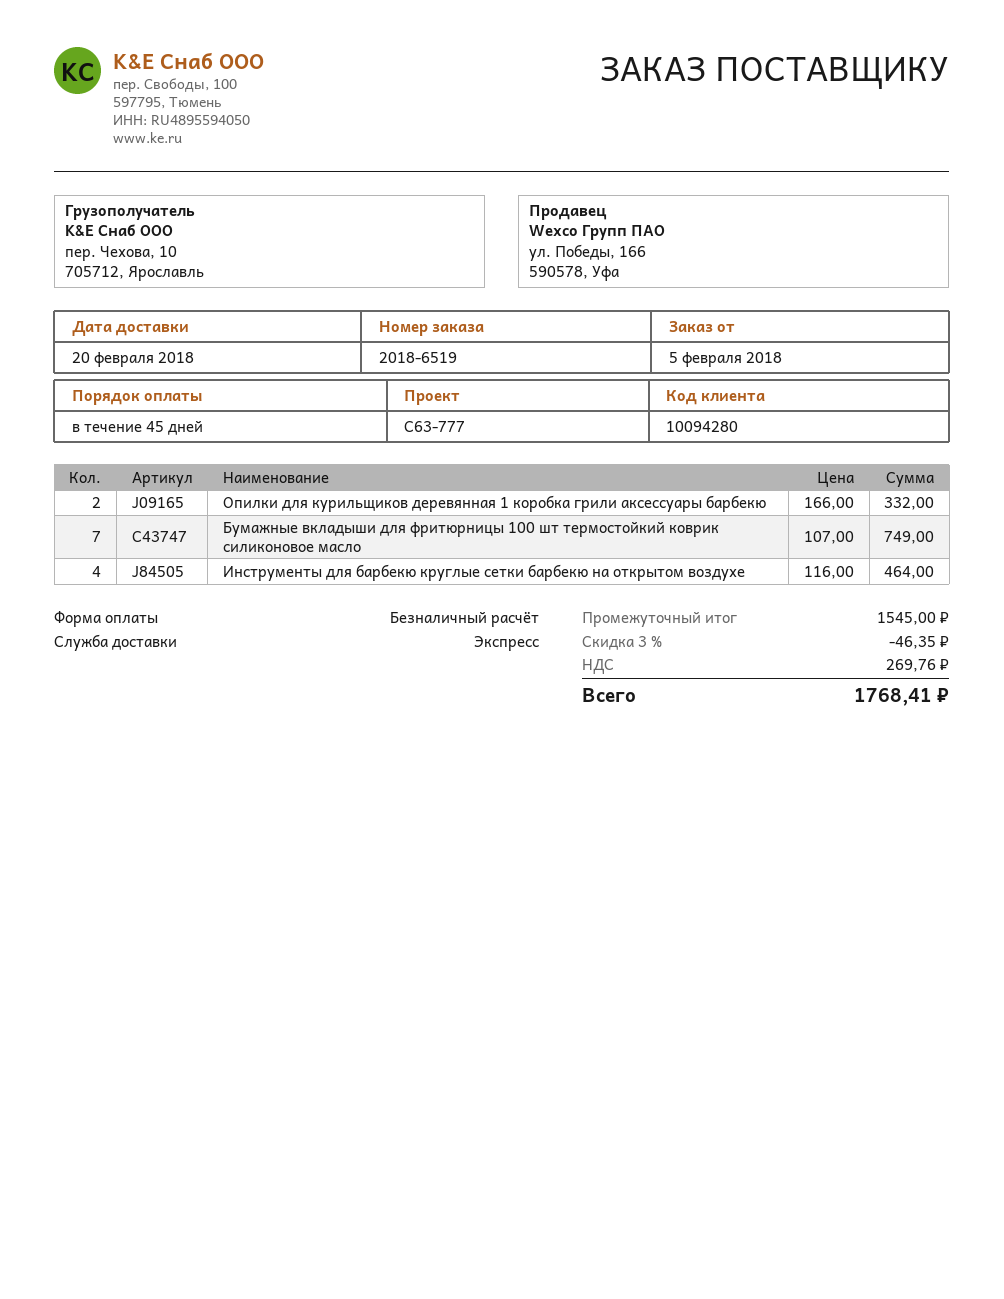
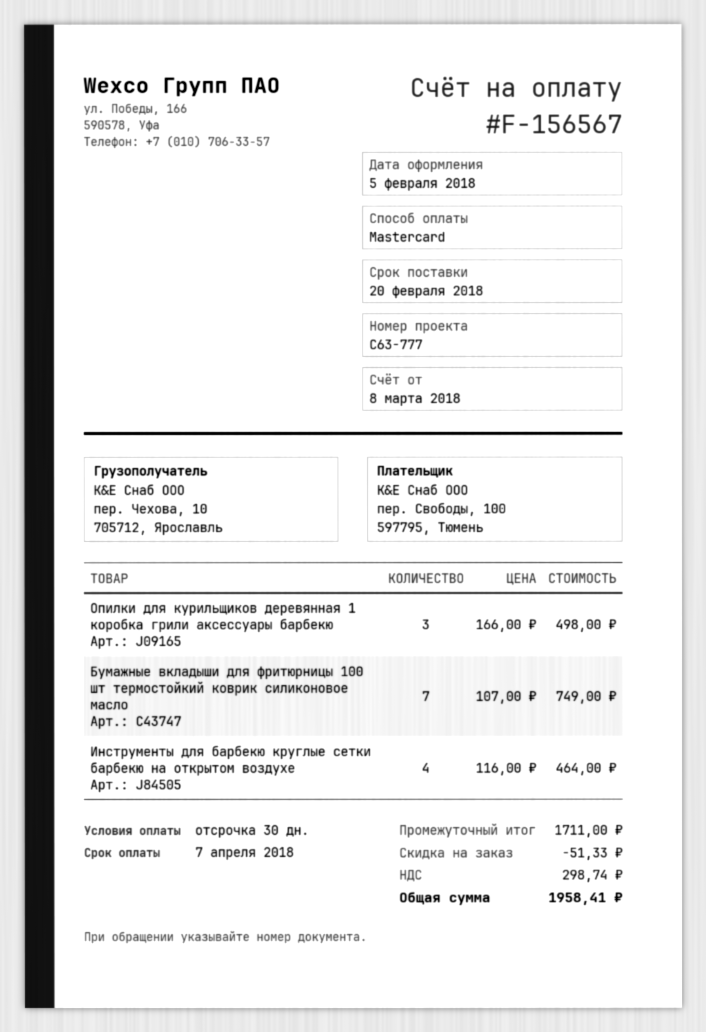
payment terms: 45 days -> 30 days
payment method: bank transfer -> Mastercard
Опилки для курильщиков деревянная 1 коробка грили аксессуары барбекю: 2 x 166.00 = 332.00 -> 3 x 166.00 = 498.00
subtotal: 1545.00 -> 1711.00
discount: 46.35 -> 51.33
tax: 269.76 -> 298.74
total: 1768.41 -> 1958.41

